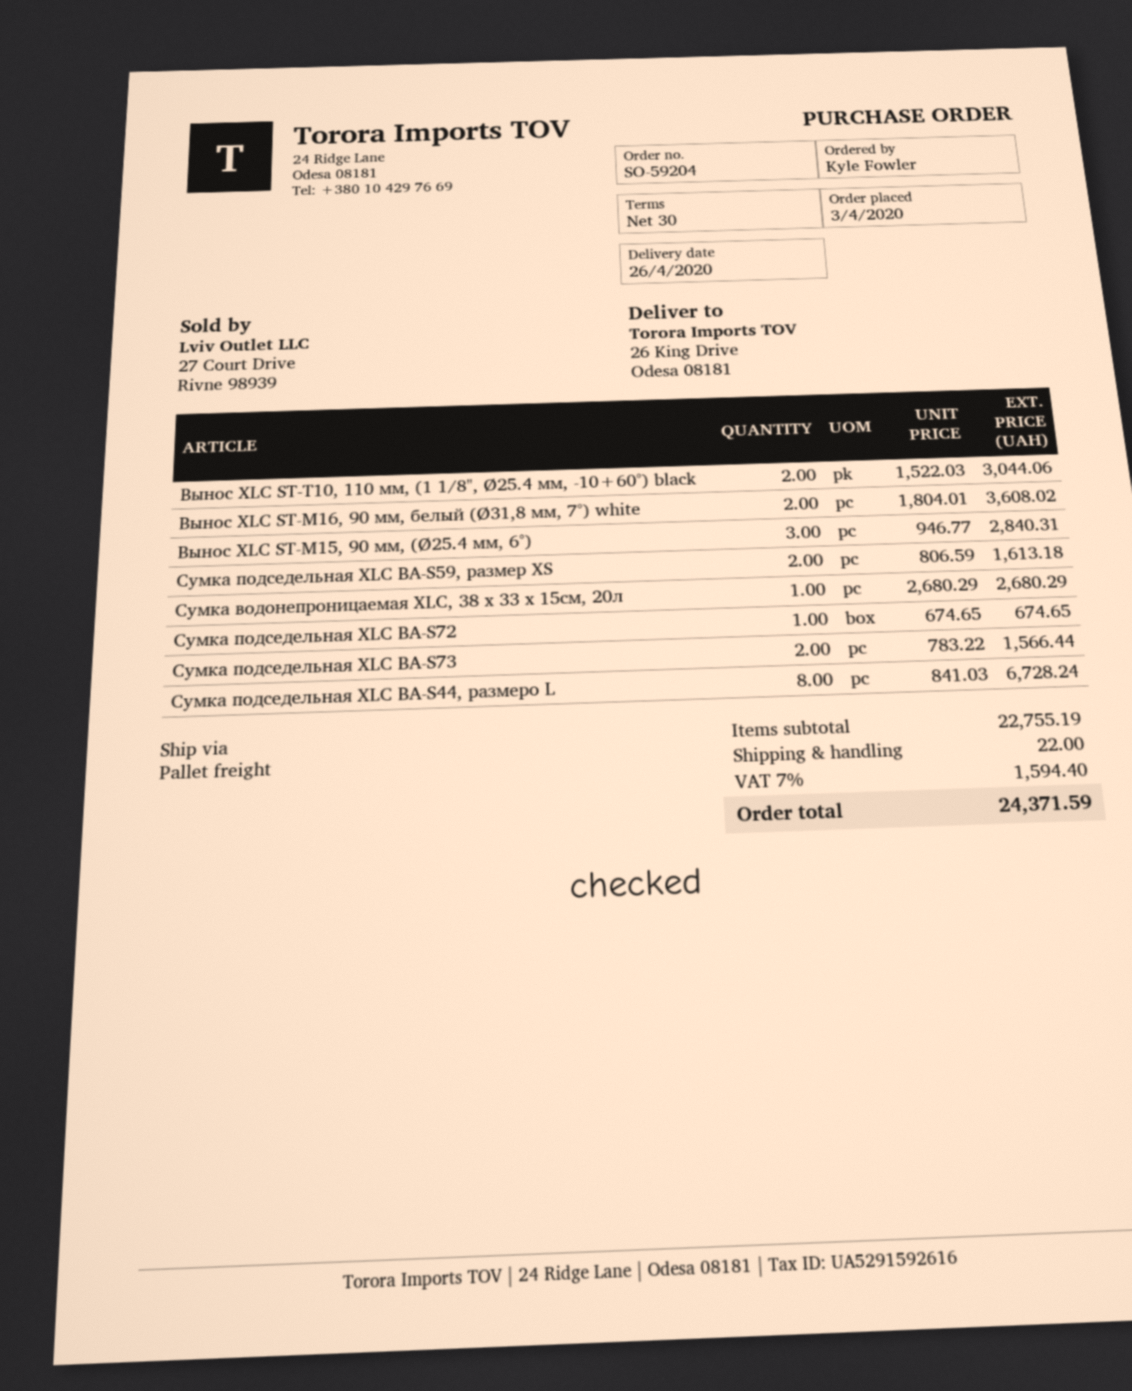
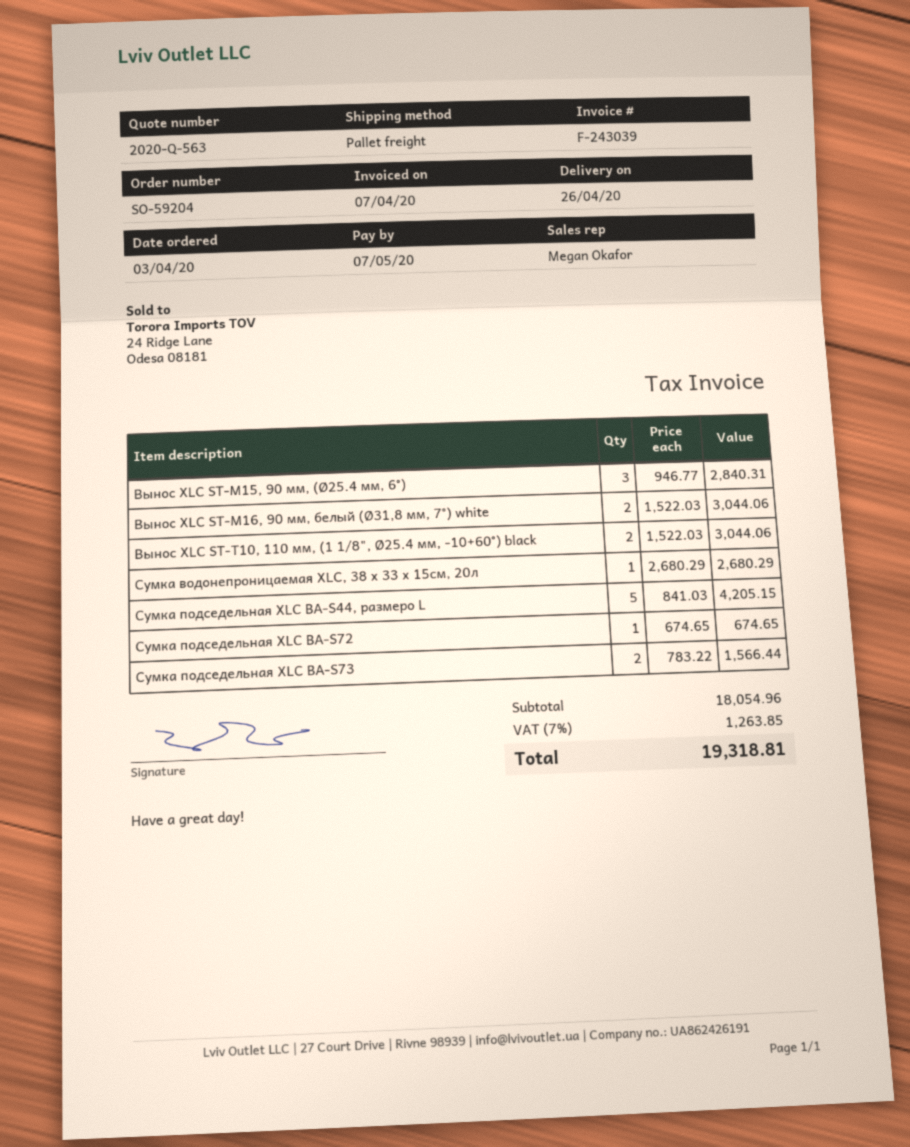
Вынос XLC ST-M16, 90 мм, белый (Ø31,8 мм, 7°) white: 2 x 1804.01 = 3608.02 -> 2 x 1522.03 = 3044.06
Сумка подседельная XLC BA-S59, размер XS: 2 x 806.59 = 1613.18 -> none
Сумка подседельная XLC BA-S44, размеро L: 8 x 841.03 = 6728.24 -> 5 x 841.03 = 4205.15
subtotal: 22755.19 -> 18054.96
shipping: 22.00 -> none
tax: 7% = 1594.40 -> 7% = 1263.85
total: 24371.59 -> 19318.81

